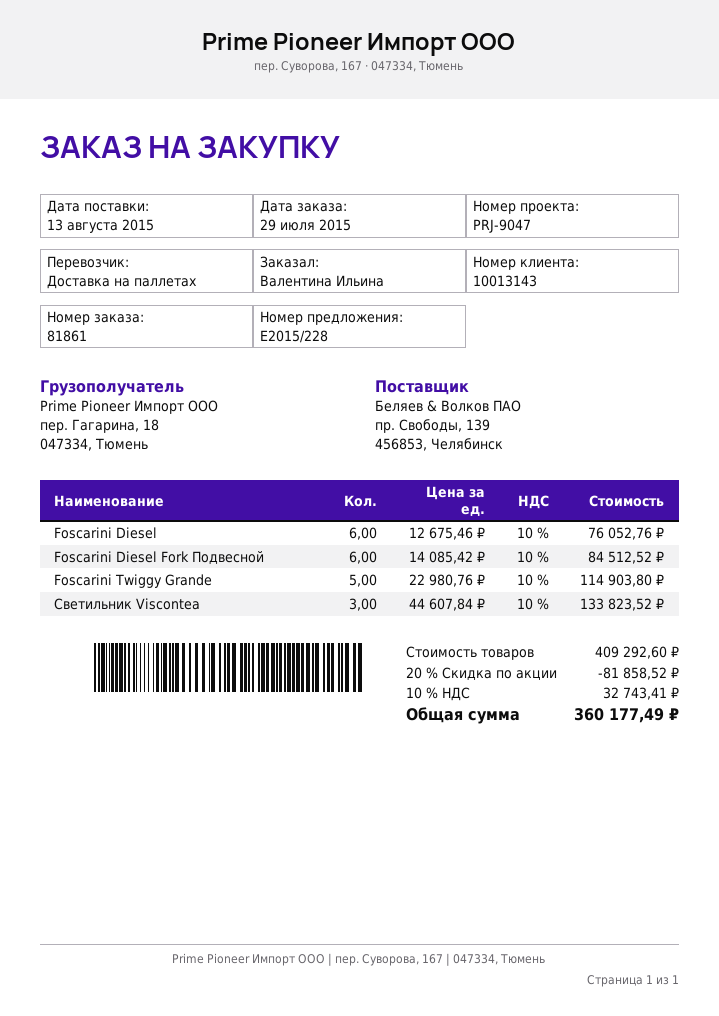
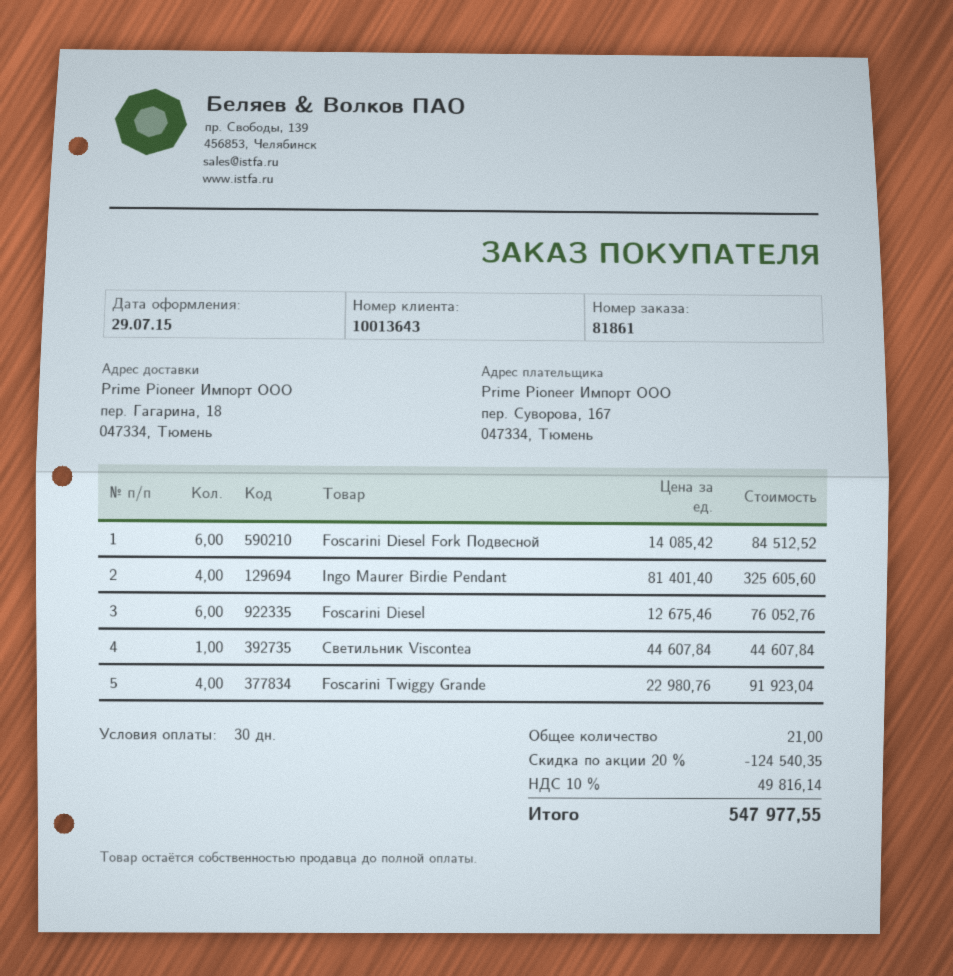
customer number: 10013143 -> 10013643
Foscarini Twiggy Grande: 5 x 22980.76 = 114903.80 -> 4 x 22980.76 = 91923.04
Светильник Viscontea: 3 x 44607.84 = 133823.52 -> 1 x 44607.84 = 44607.84
Ingo Maurer Birdie Pendant: none -> 4 x 81401.40 = 325605.60
discount: 20% = 81858.52 -> 20% = 124540.35
tax: 10% = 32743.41 -> 10% = 49816.14
total: 360177.49 -> 547977.55

